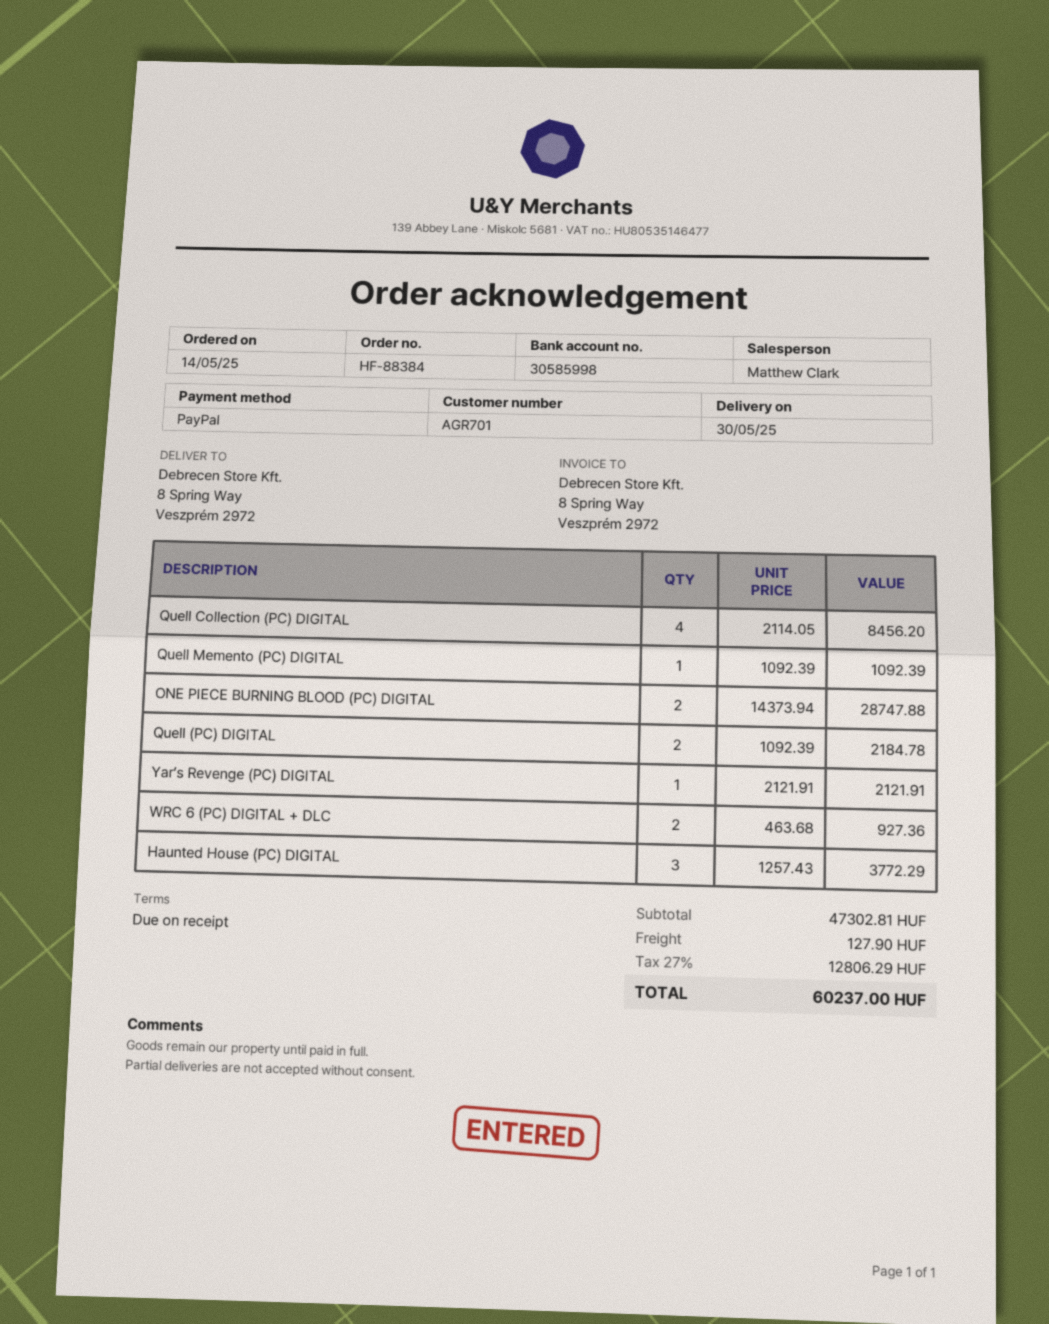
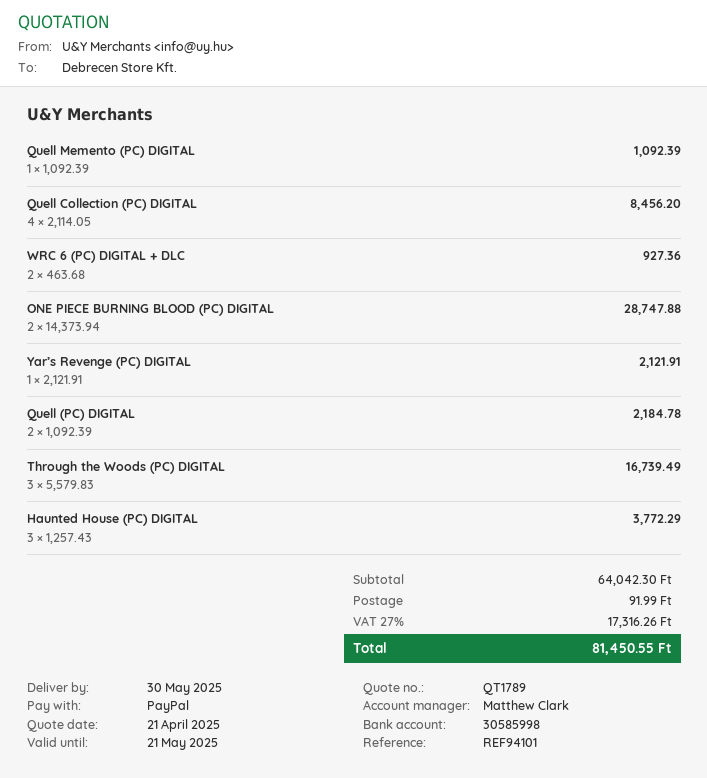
Through the Woods (PC) DIGITAL: none -> 3 x 5579.83 = 16739.49
subtotal: 47302.81 -> 64042.30
shipping: 127.90 -> 91.99
tax: 27% = 12806.29 -> 27% = 17316.26
total: 60237.00 -> 81450.55

